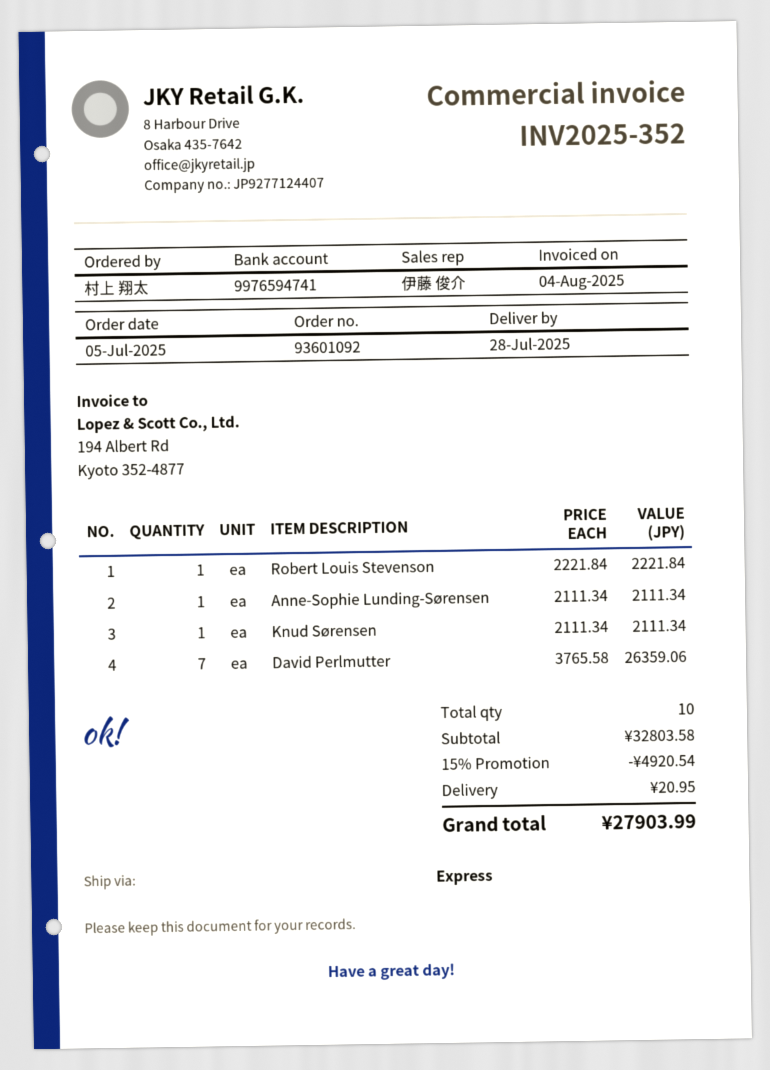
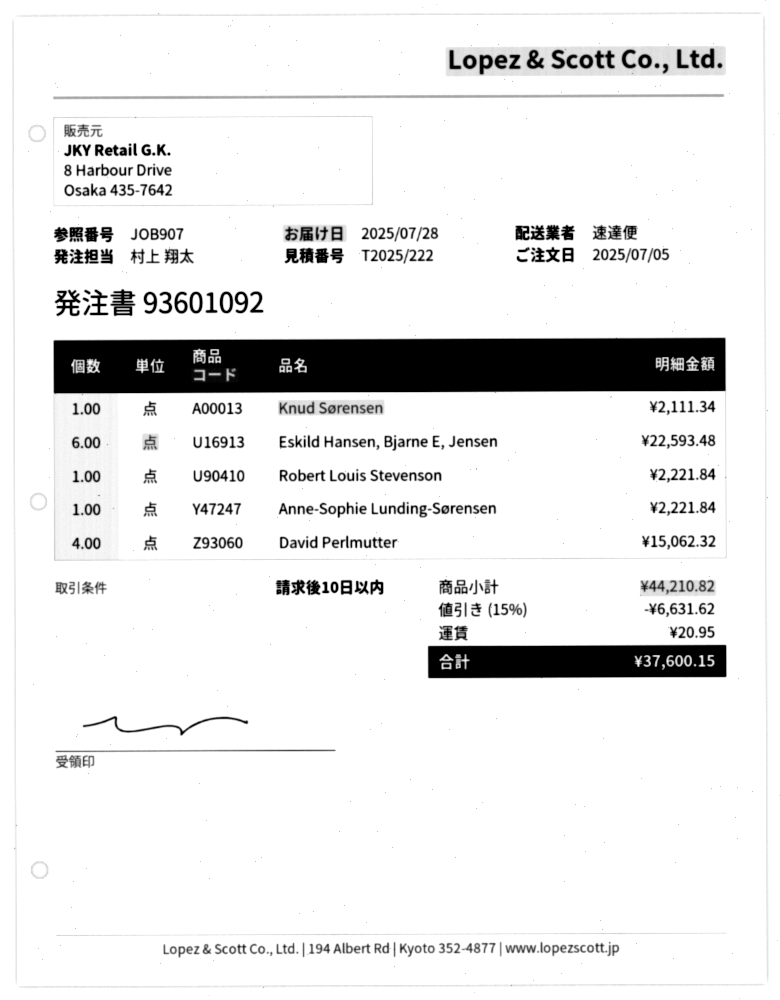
Anne-Sophie Lunding-Sørensen: 1 for 2111.34 -> 1 for 2221.84
David Perlmutter: 7 for 26359.06 -> 4 for 15062.32
Eskild Hansen, Bjarne E, Jensen: none -> 6 for 22593.48
subtotal: 32803.58 -> 44210.82
discount: 15% = 4920.54 -> 15% = 6631.62
total: 27903.99 -> 37600.15

